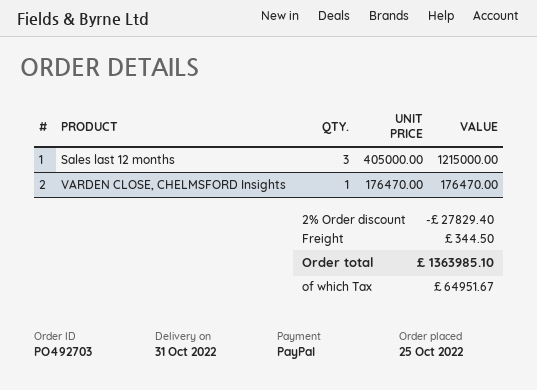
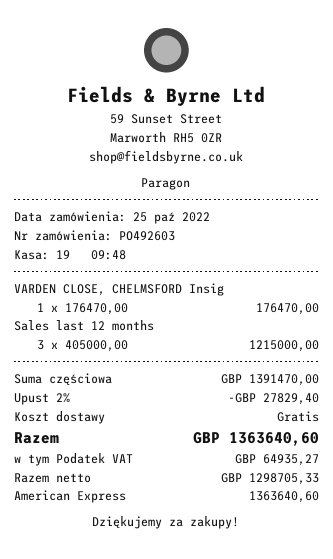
order number: PO492703 -> PO492603
payment method: PayPal -> American Express
shipping: 344.50 -> 0.00
tax: 64951.67 -> 64935.27
total: 1363985.10 -> 1363640.60

